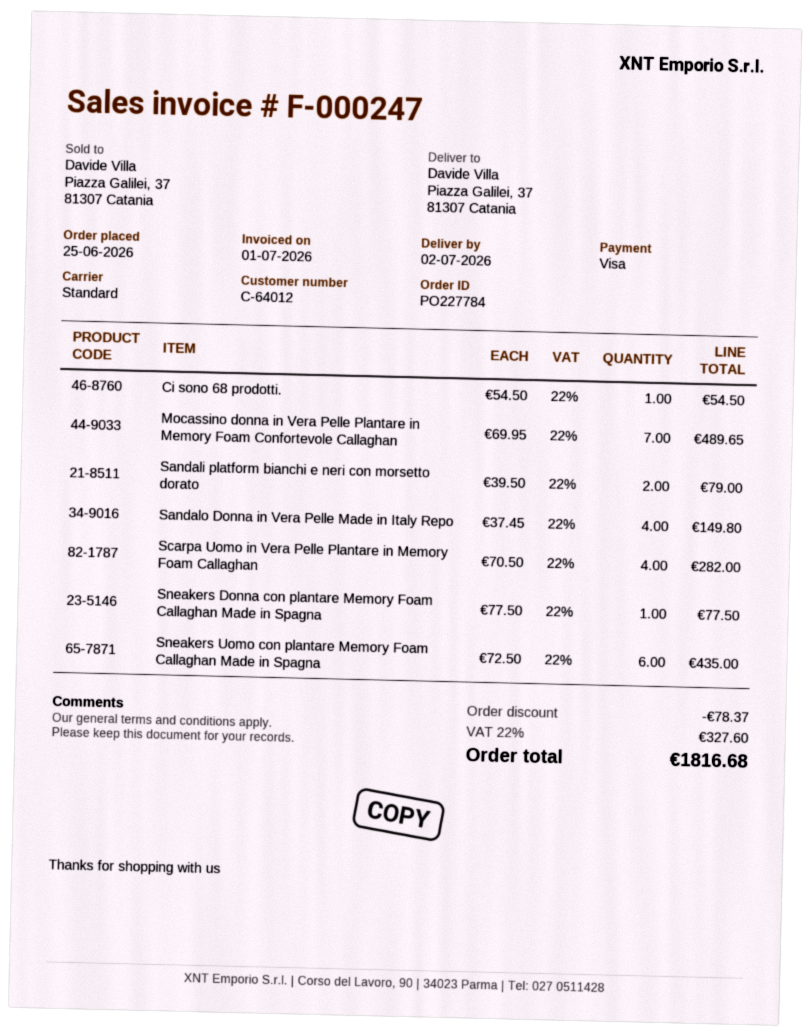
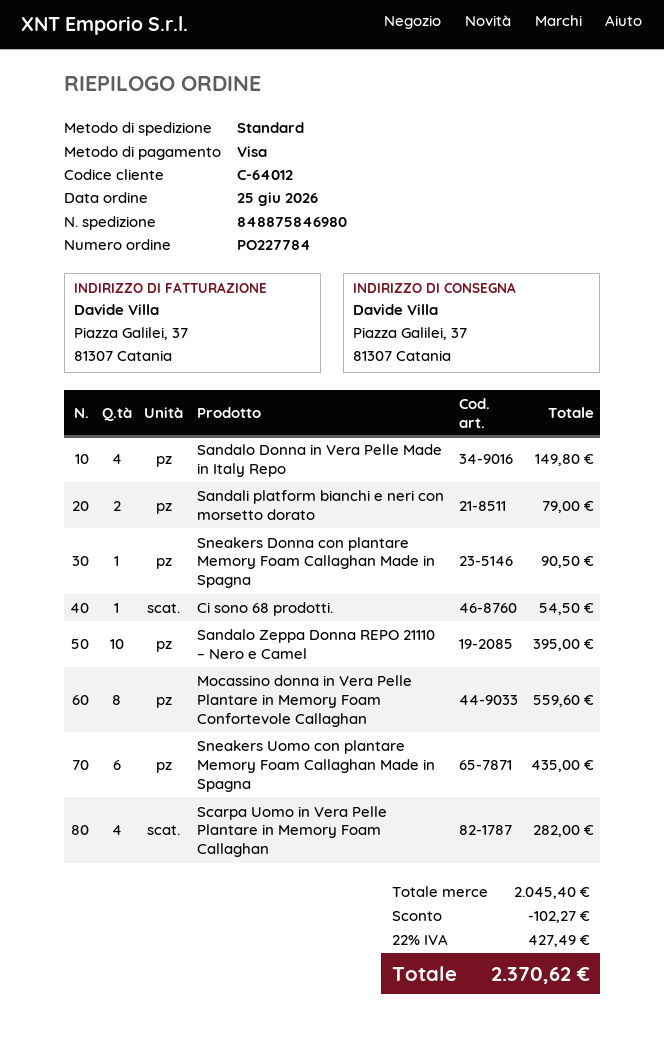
Mocassino donna in Vera Pelle Plantare in Memory Foam Confortevole Callaghan: 7 for 489.65 -> 8 for 559.60
Sneakers Donna con plantare Memory Foam Callaghan Made in Spagna: 1 for 77.50 -> 1 for 90.50
Sandalo Zeppa Donna REPO 21110 – Nero e Camel: none -> 10 for 395.00
discount: 78.37 -> 102.27
tax: 22% = 327.60 -> 22% = 427.49
total: 1816.68 -> 2370.62

